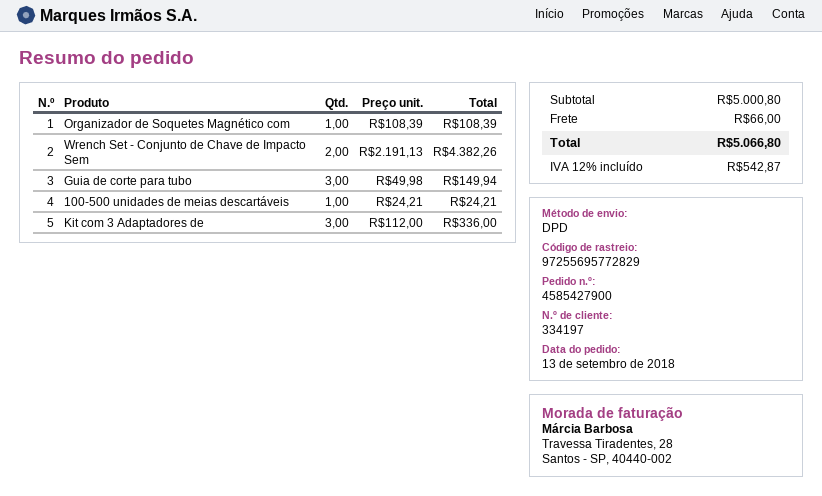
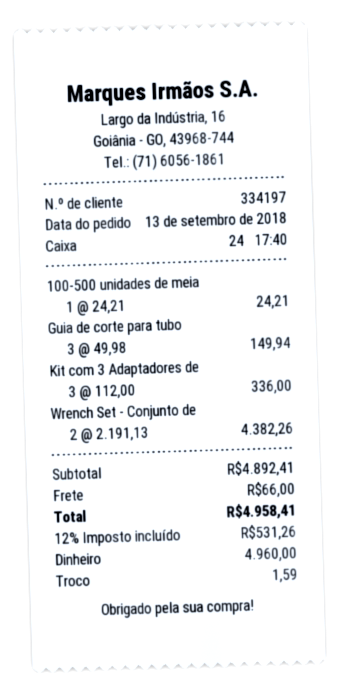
Organizador de Soquetes Magnético com: 1 x 108.39 = 108.39 -> none
subtotal: 5000.80 -> 4892.41
tax: 12% = 542.87 -> 12% = 531.26
total: 5066.80 -> 4958.41

